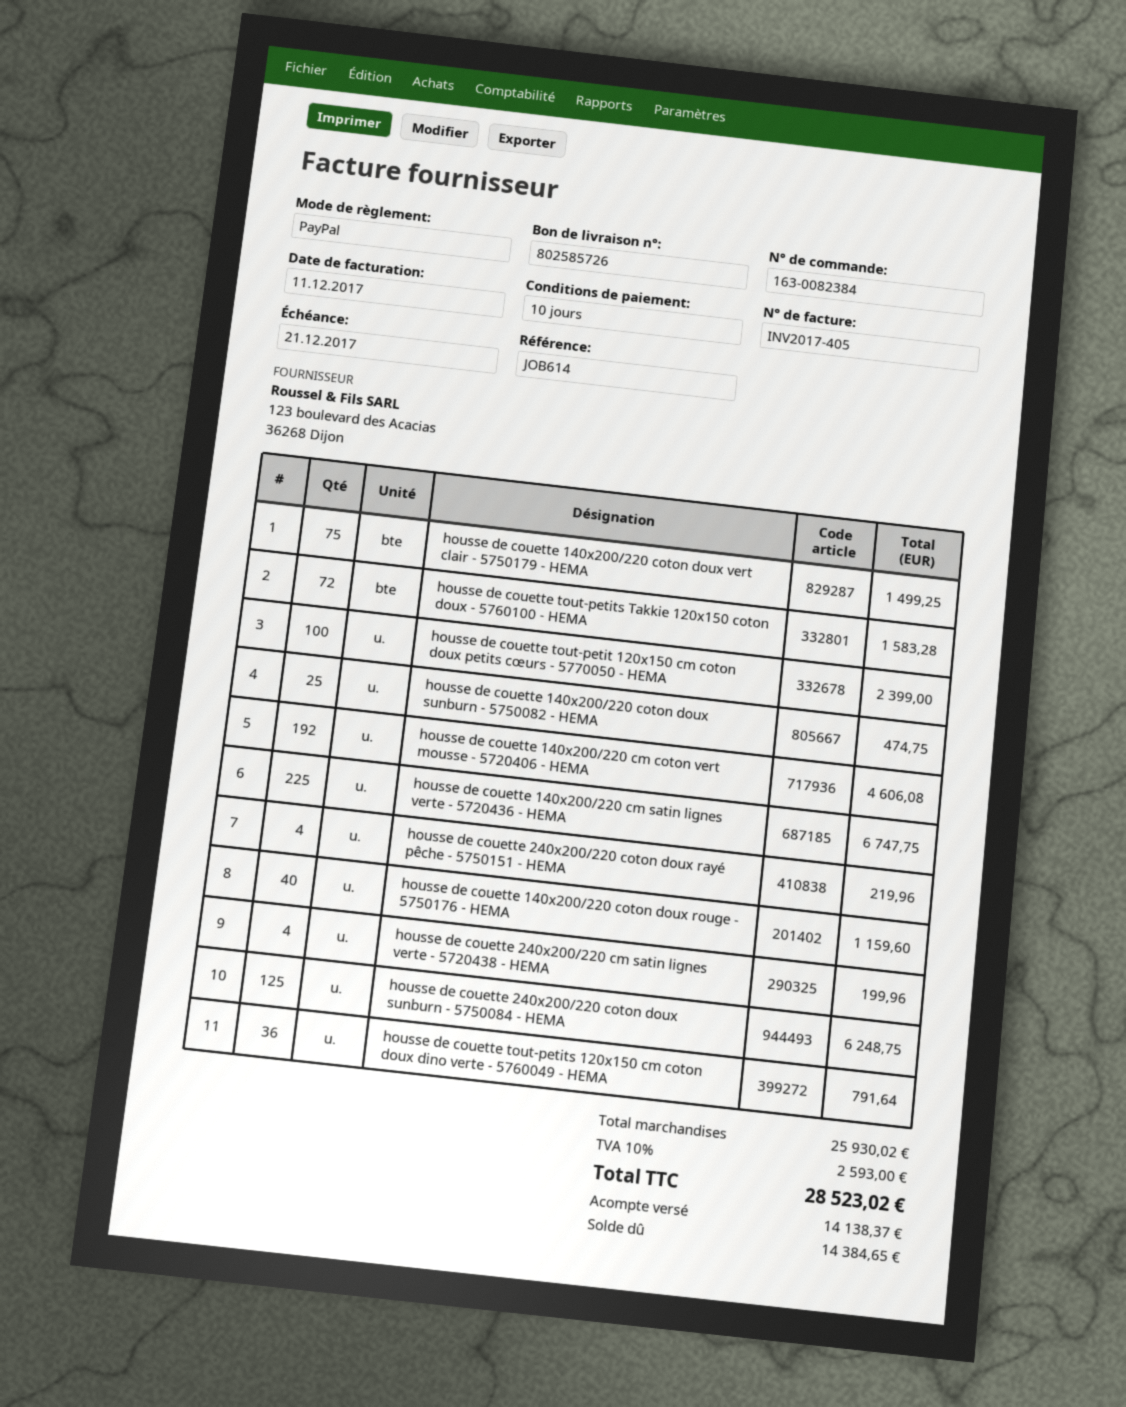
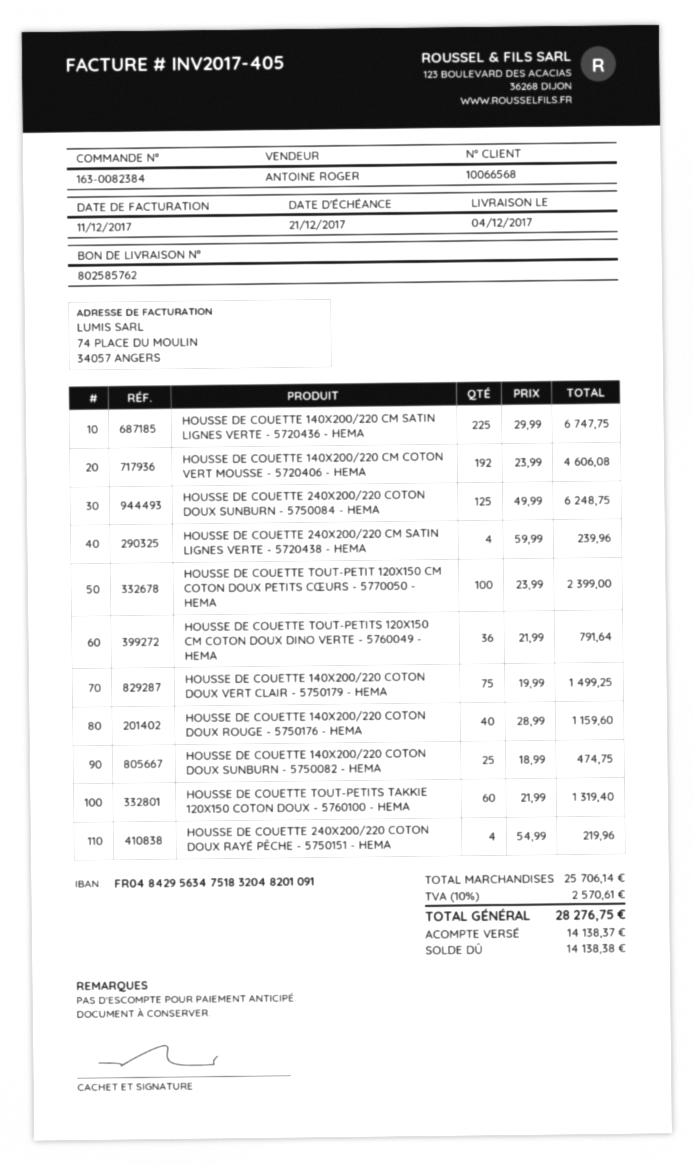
delivery note number: 802585726 -> 802585762
housse de couette tout-petits Takkie 120x150 coton doux - 5760100 - HEMA: 72 for 1583.28 -> 60 for 1319.40
housse de couette 240x200/220 cm satin lignes verte - 5720438 - HEMA: 4 for 199.96 -> 4 for 239.96
subtotal: 25930.02 -> 25706.14
tax: 10% = 2593.00 -> 10% = 2570.61
total: 28523.02 -> 28276.75
balance: 14384.65 -> 14138.38

